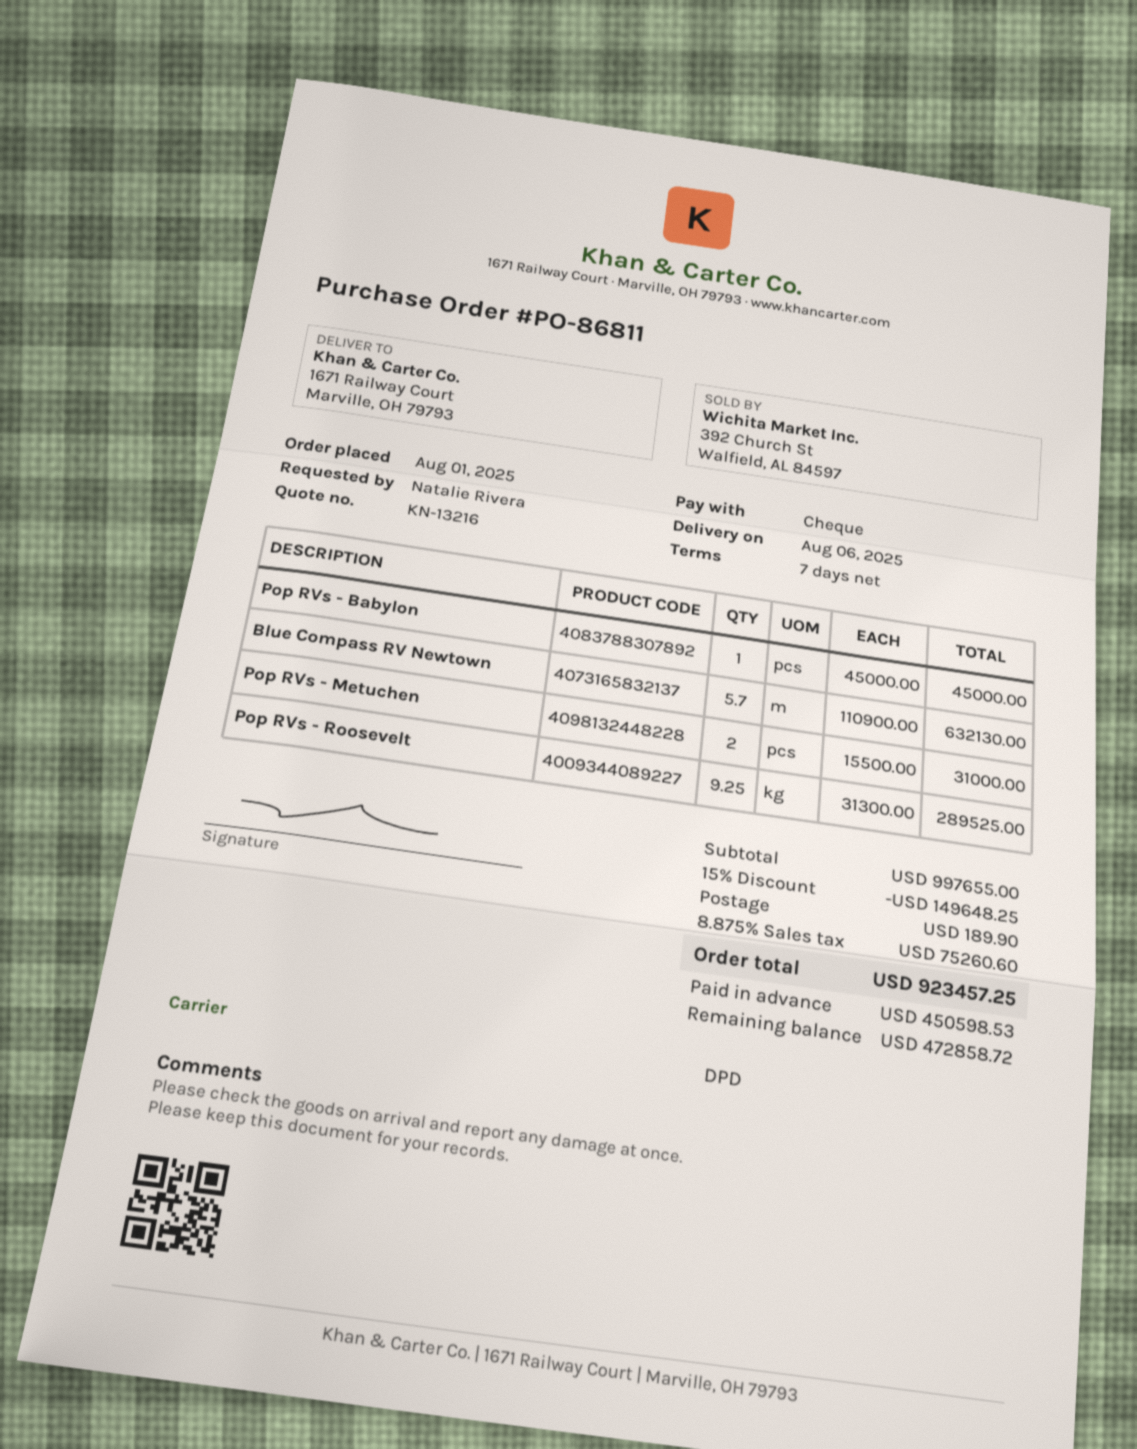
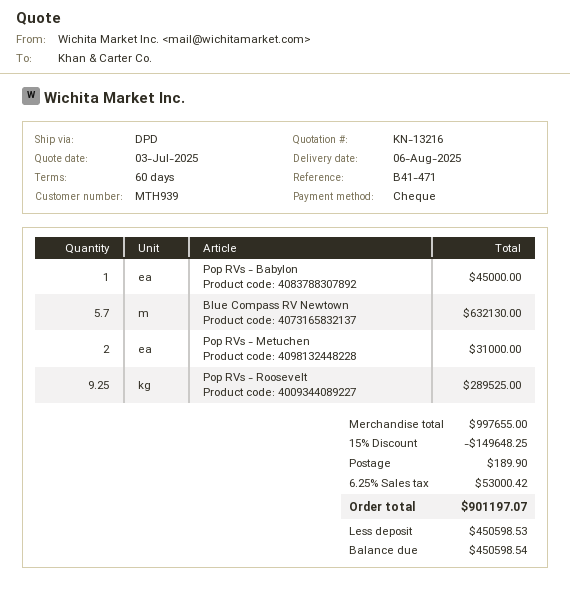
payment terms: 7 days -> 60 days
tax: 8.875% = 75260.60 -> 6.25% = 53000.42
total: 923457.25 -> 901197.07
balance: 472858.72 -> 450598.54

